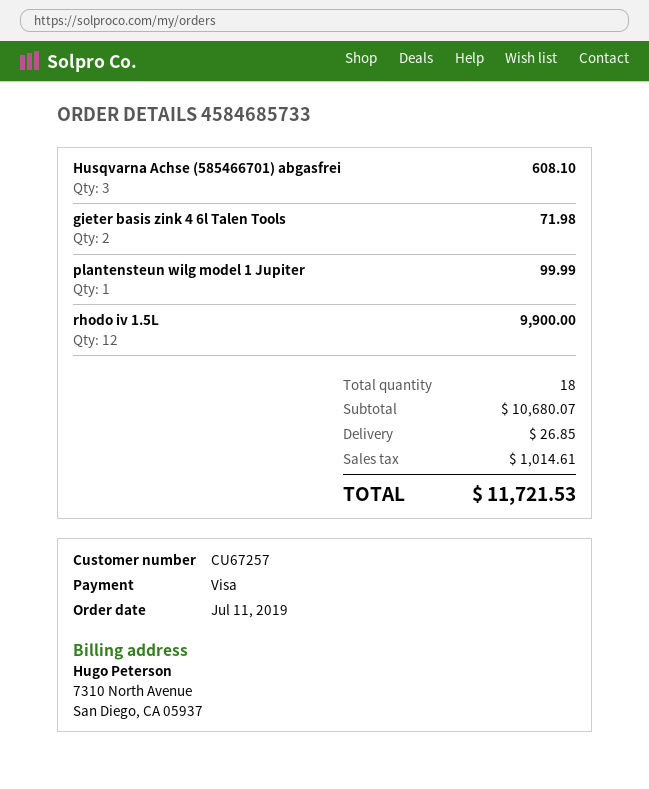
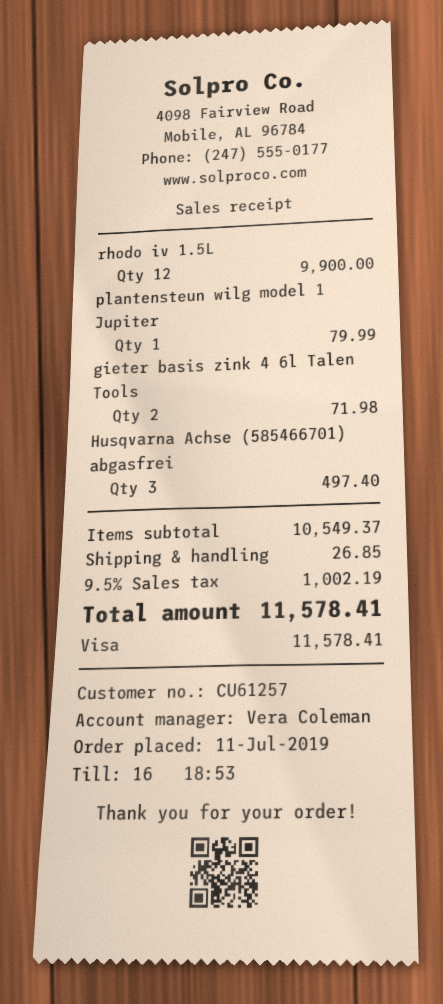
customer number: CU67257 -> CU61257
Husqvarna Achse (585466701) abgasfrei: 3 for 608.10 -> 3 for 497.40
plantensteun wilg model 1 Jupiter: 1 for 99.99 -> 1 for 79.99
subtotal: 10680.07 -> 10549.37
tax: 1014.61 -> 1002.19
total: 11721.53 -> 11578.41

